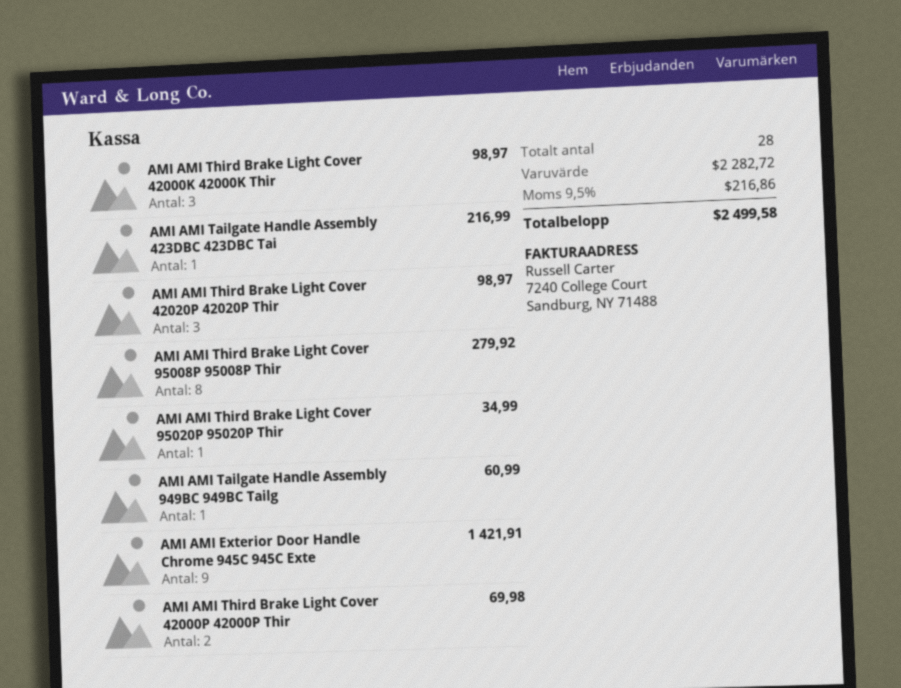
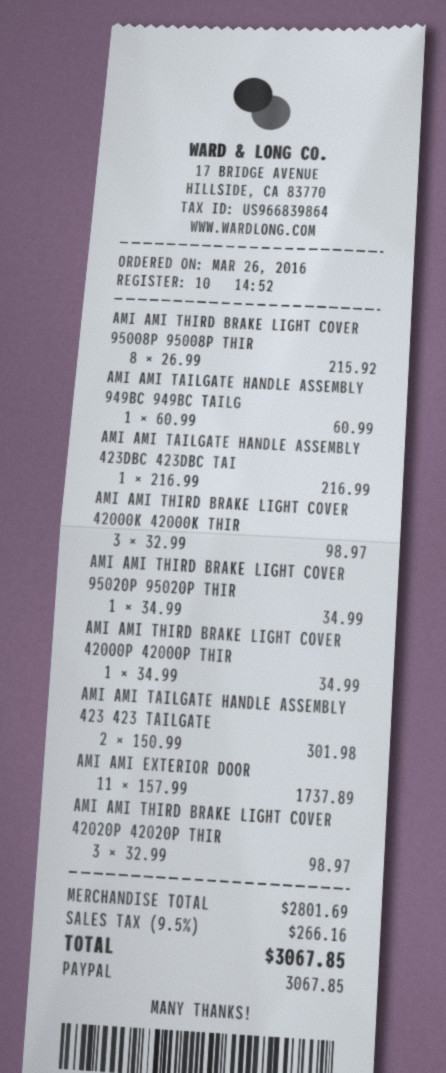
AMI AMI Third Brake Light Cover 95008P 95008P Thir: 8 for 279.92 -> 8 for 215.92
AMI AMI Exterior Door Handle Chrome 945C 945C Exte: 9 for 1421.91 -> 11 for 1737.89
AMI AMI Third Brake Light Cover 42000P 42000P Thir: 2 for 69.98 -> 1 for 34.99
AMI AMI TAILGATE HANDLE ASSEMBLY 423 423 TAILGATE: none -> 2 for 301.98
subtotal: 2282.72 -> 2801.69
tax: 9.5% = 216.86 -> 9.5% = 266.16
total: 2499.58 -> 3067.85

